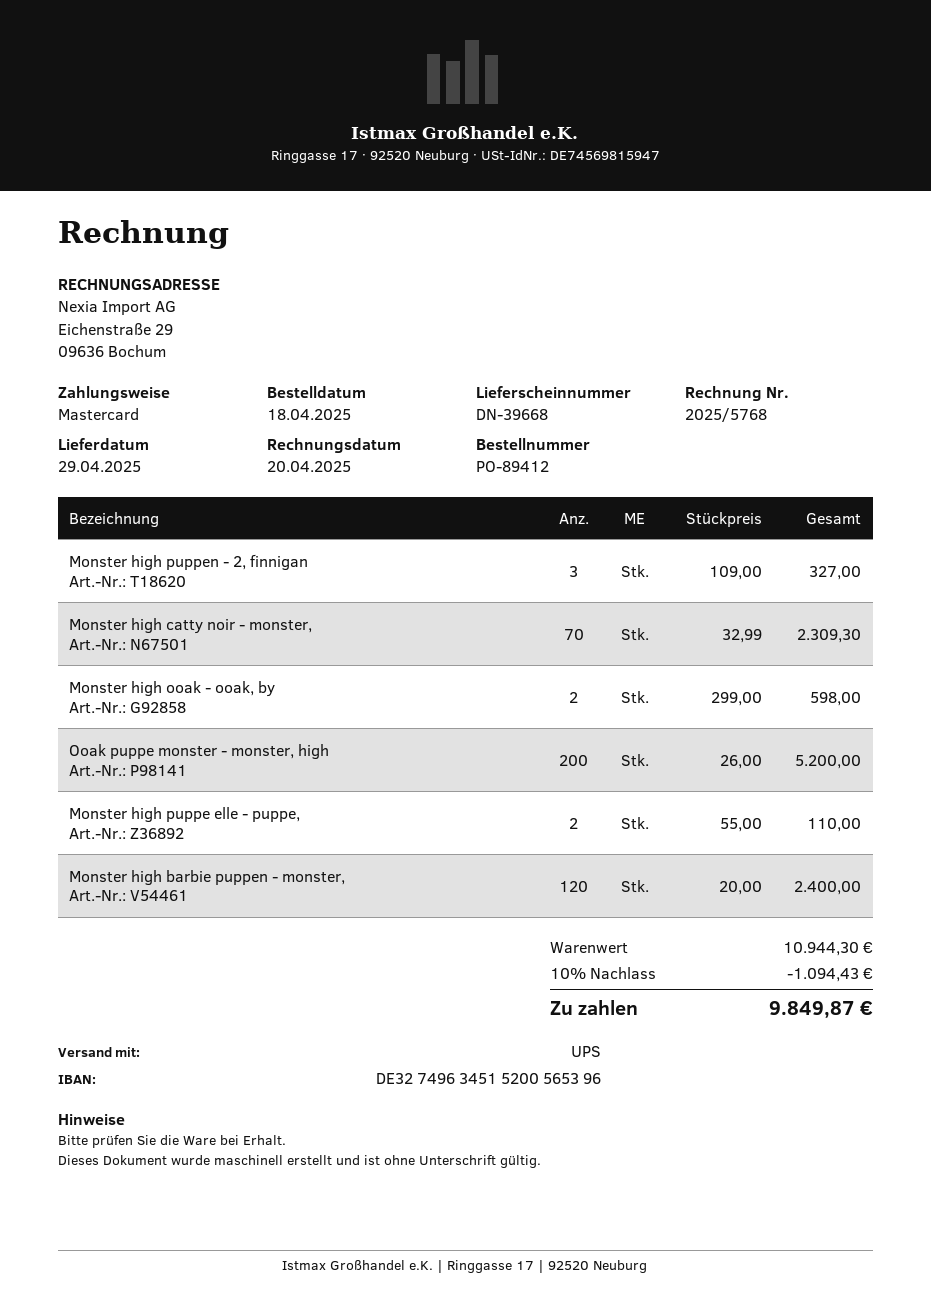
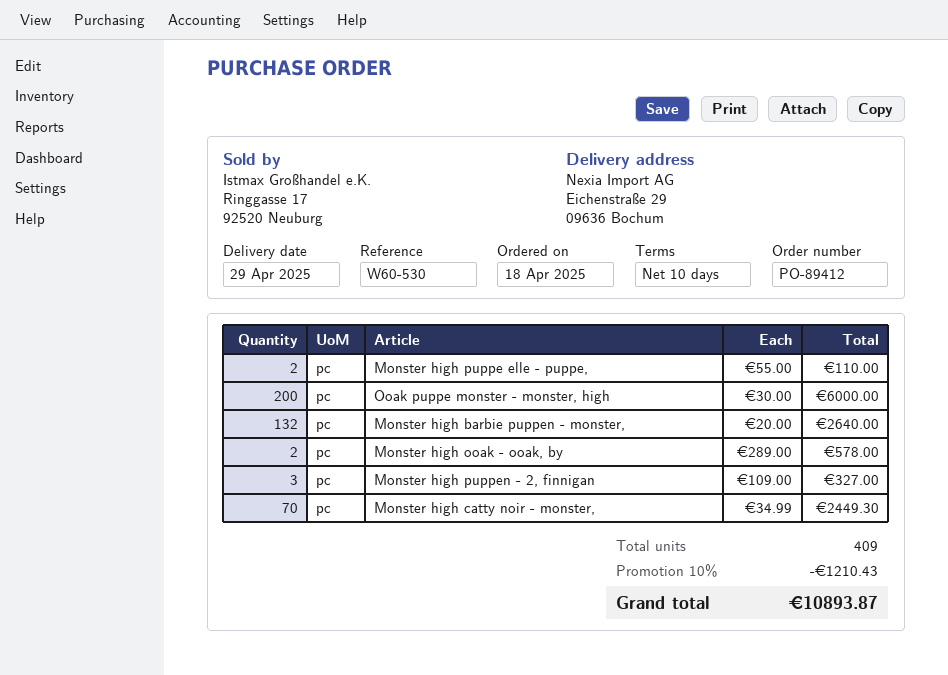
Monster high catty noir - monster,: 70 x 32.99 = 2309.30 -> 70 x 34.99 = 2449.30
Monster high ooak - ooak, by: 2 x 299.00 = 598.00 -> 2 x 289.00 = 578.00
Ooak puppe monster - monster, high: 200 x 26.00 = 5200.00 -> 200 x 30.00 = 6000.00
Monster high barbie puppen - monster,: 120 x 20.00 = 2400.00 -> 132 x 20.00 = 2640.00
discount: 10% = 1094.43 -> 10% = 1210.43
total: 9849.87 -> 10893.87

